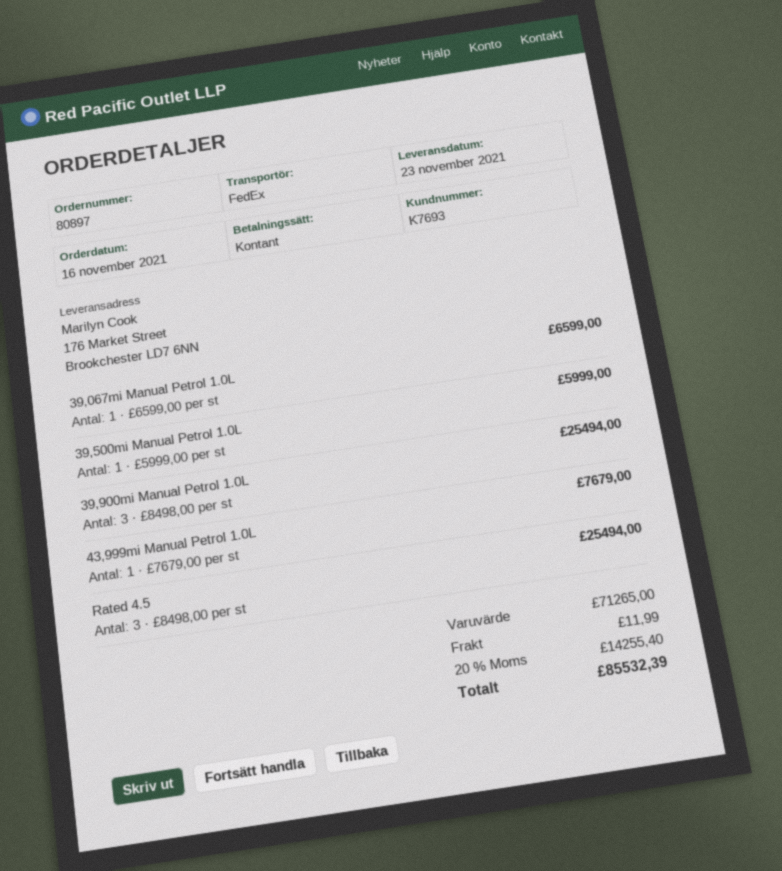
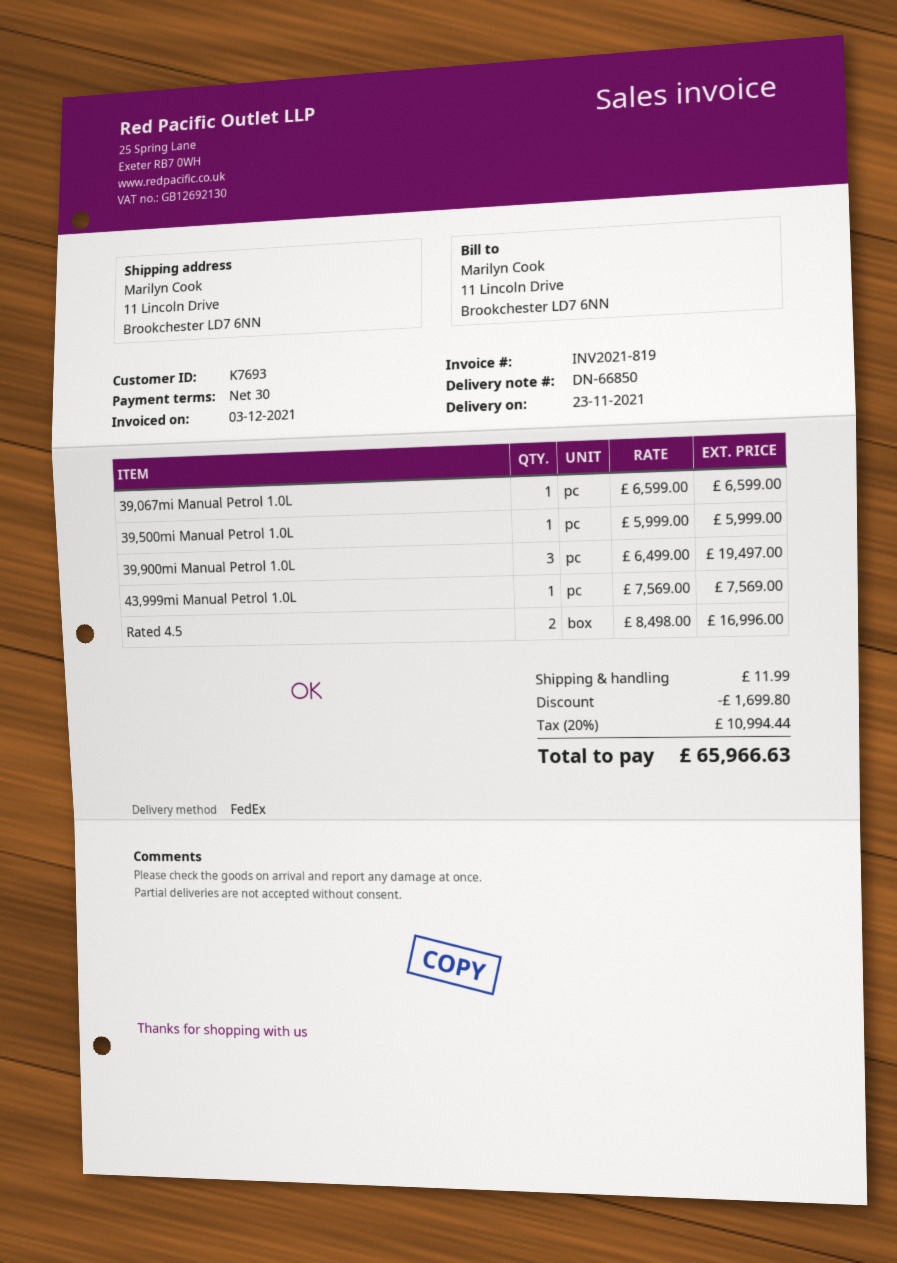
ship to: 176 Market Street, Brookchester LD7 6NN -> 11 Lincoln Drive, Brookchester LD7 6NN
39,900mi Manual Petrol 1.0L: 3 x 8498.00 = 25494.00 -> 3 x 6499.00 = 19497.00
43,999mi Manual Petrol 1.0L: 1 x 7679.00 = 7679.00 -> 1 x 7569.00 = 7569.00
Rated 4.5: 3 x 8498.00 = 25494.00 -> 2 x 8498.00 = 16996.00
discount: none -> 1699.80
tax: 20% = 14255.40 -> 20% = 10994.44
total: 85532.39 -> 65966.63

